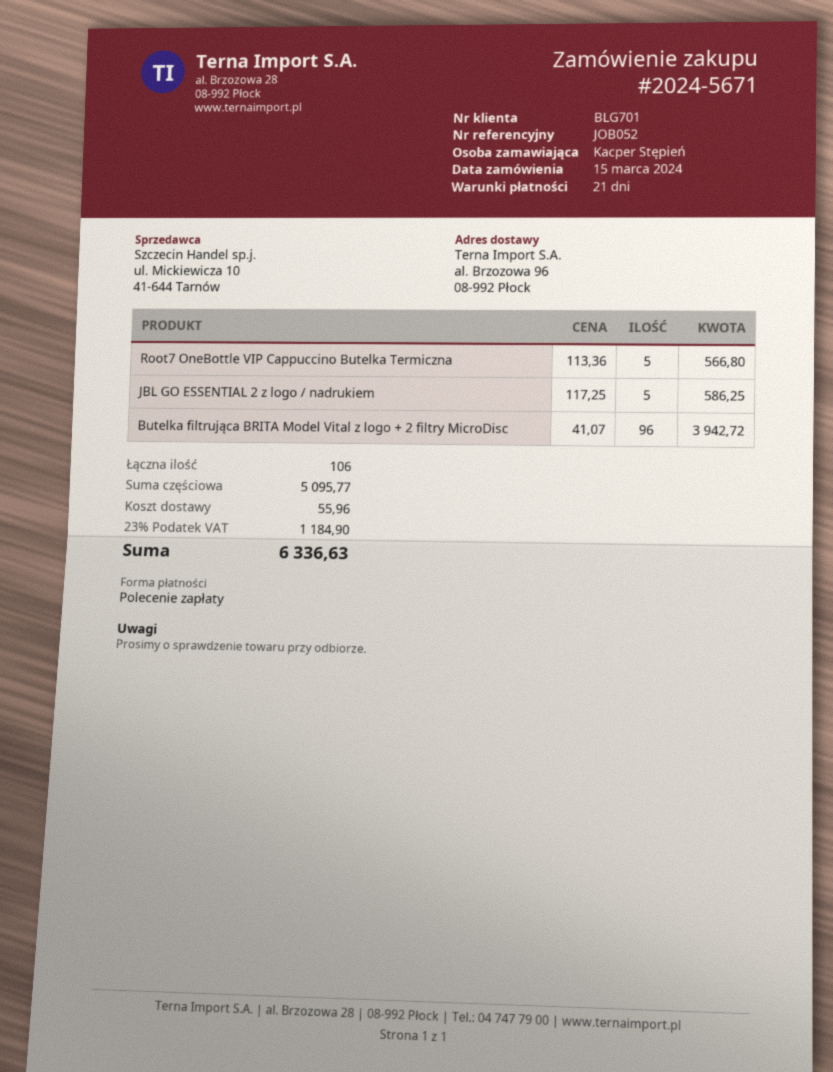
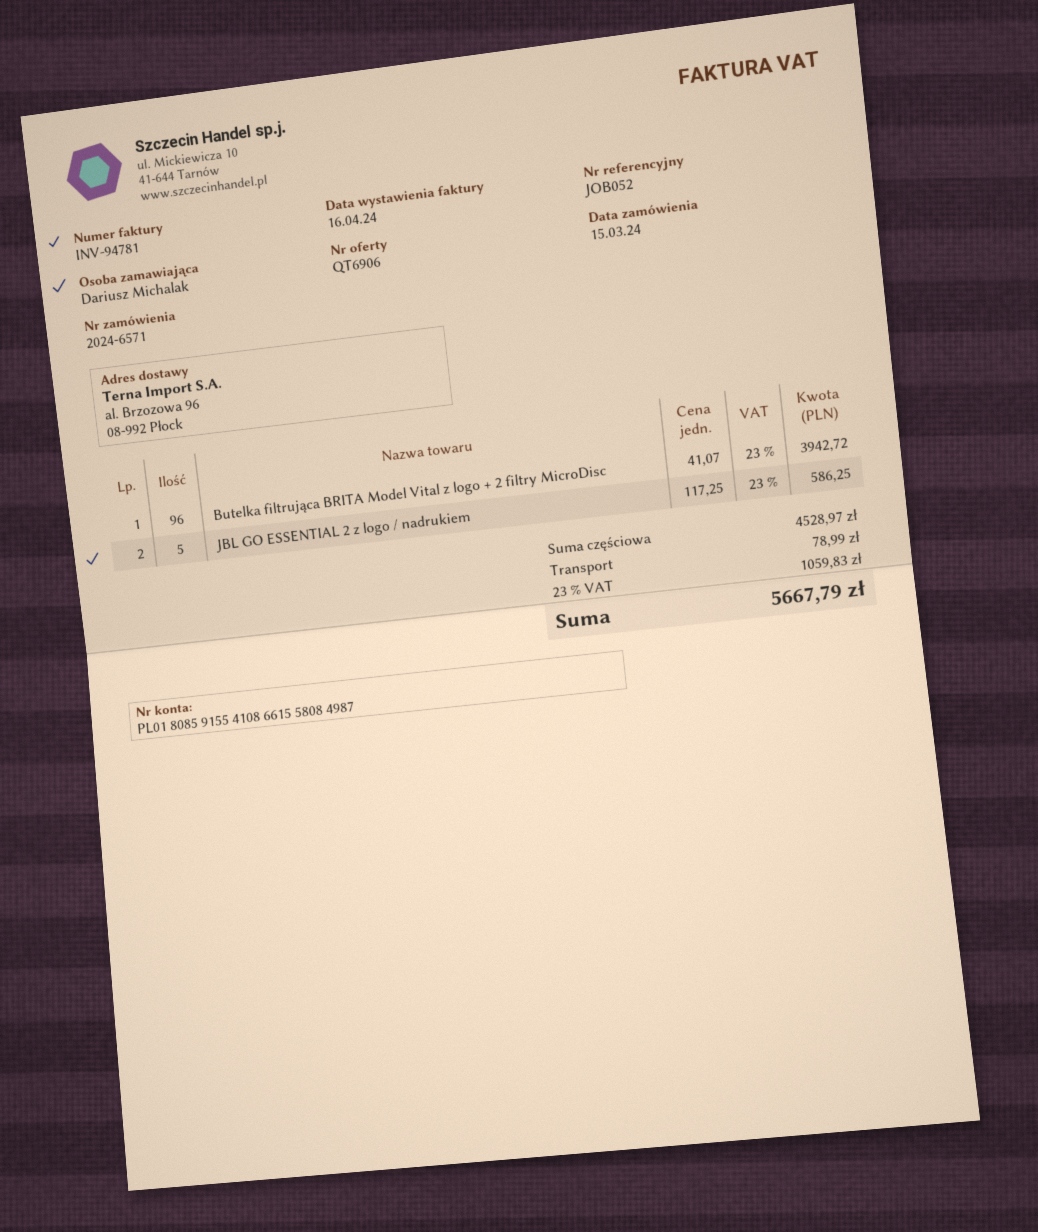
order number: 2024-5671 -> 2024-6571
ordered by: Kacper Stępień -> Dariusz Michalak
Root7 OneBottle VIP Cappuccino Butelka Termiczna: 5 x 113.36 = 566.80 -> none
subtotal: 5095.77 -> 4528.97
shipping: 55.96 -> 78.99
tax: 23% = 1184.90 -> 23% = 1059.83
total: 6336.63 -> 5667.79

